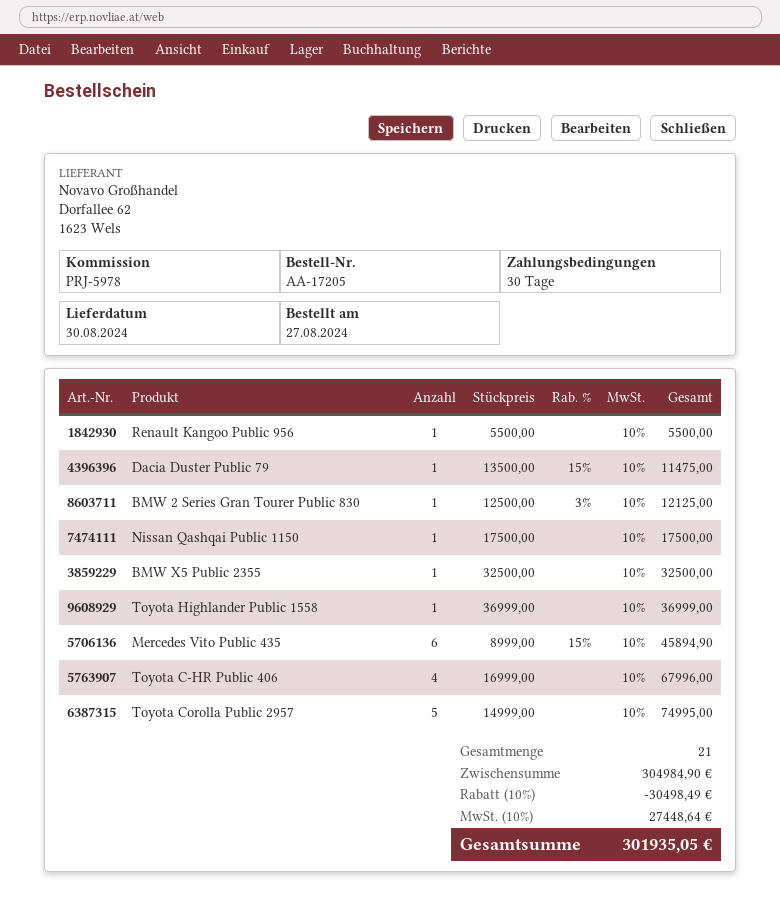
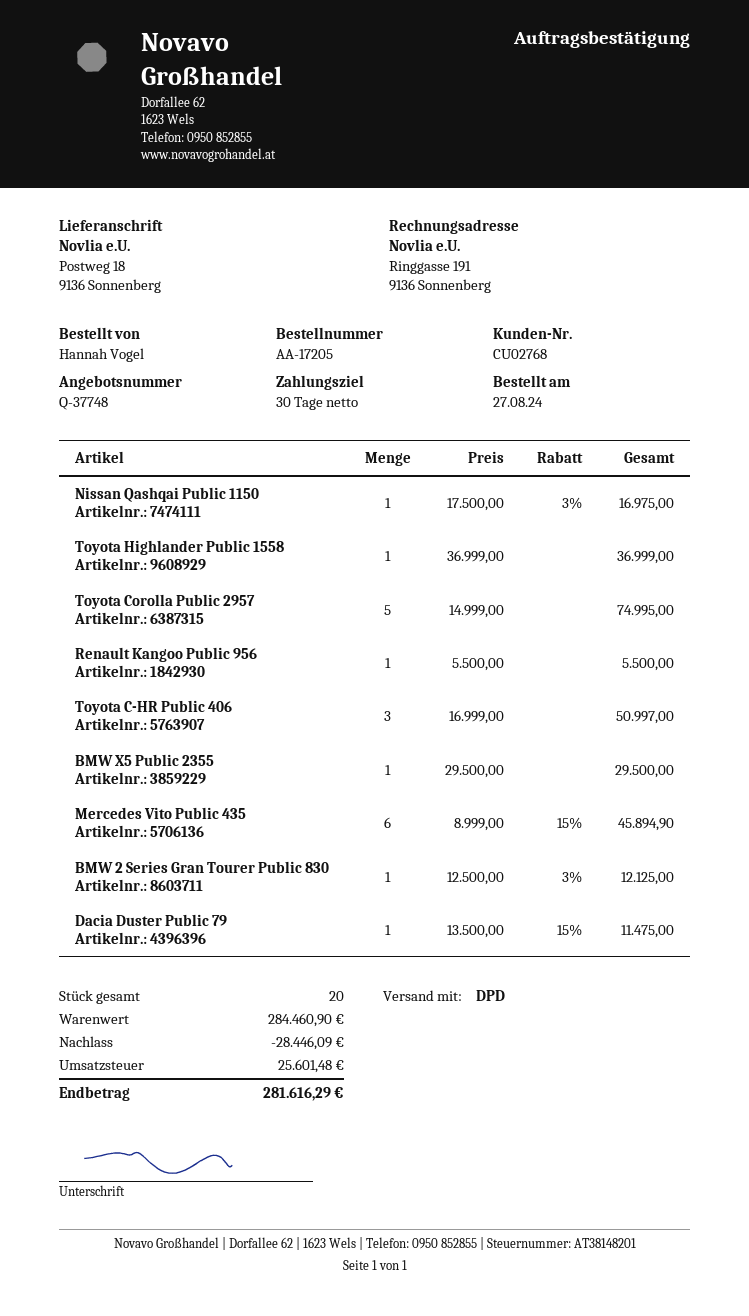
Nissan Qashqai Public 1150: 1 x 17500.00 = 17500.00 -> 1 x 17500.00 - 3% = 16975.00
BMW X5 Public 2355: 1 x 32500.00 = 32500.00 -> 1 x 29500.00 = 29500.00
Toyota C-HR Public 406: 4 x 16999.00 = 67996.00 -> 3 x 16999.00 = 50997.00
total quantity: 21 -> 20
subtotal: 304984.90 -> 284460.90
discount: 30498.49 -> 28446.09
tax: 27448.64 -> 25601.48
total: 301935.05 -> 281616.29

